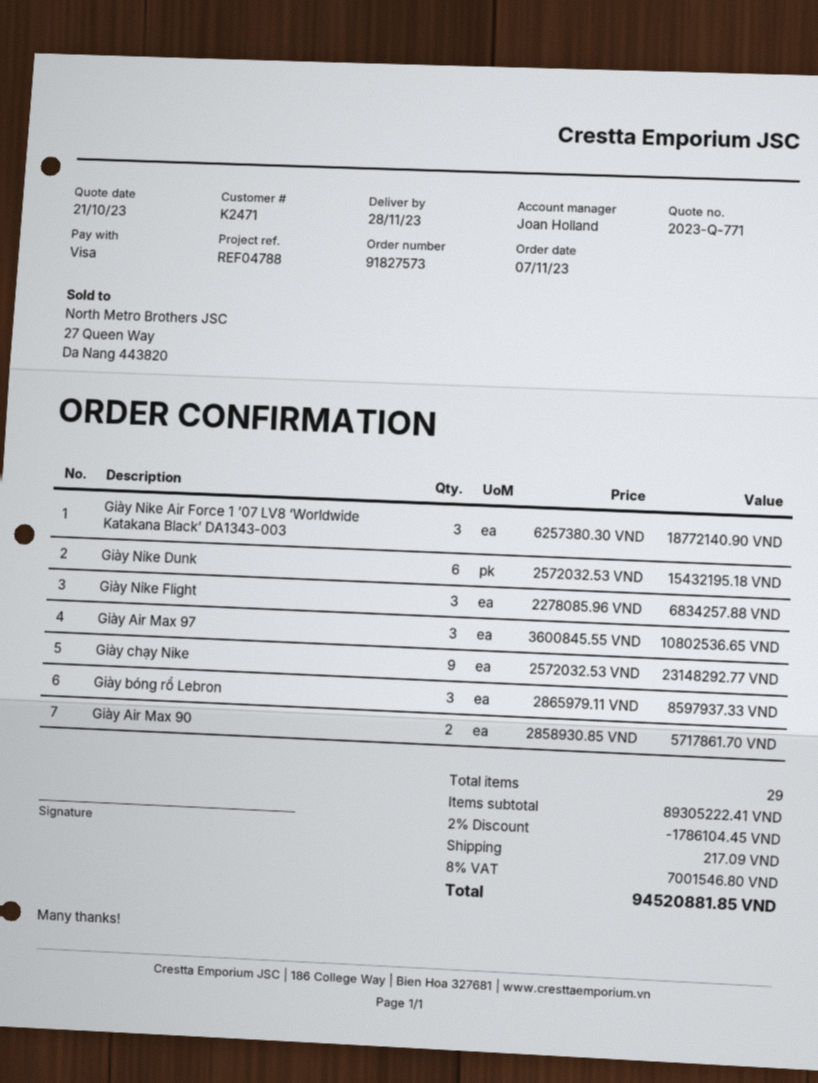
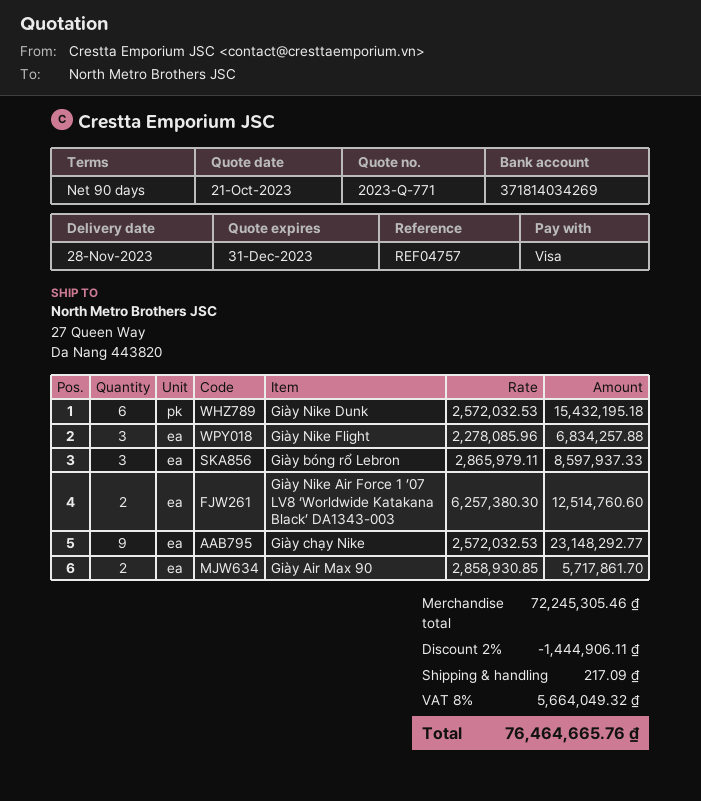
reference: REF04788 -> REF04757
Giày Nike Air Force 1 ’07 LV8 ‘Worldwide Katakana Black’ DA1343-003: 3 x 6257380.30 = 18772140.90 -> 2 x 6257380.30 = 12514760.60
Giày Air Max 97: 3 x 3600845.55 = 10802536.65 -> none
subtotal: 89305222.41 -> 72245305.46
discount: 2% = 1786104.45 -> 2% = 1444906.11
tax: 8% = 7001546.80 -> 8% = 5664049.32
total: 94520881.85 -> 76464665.76

